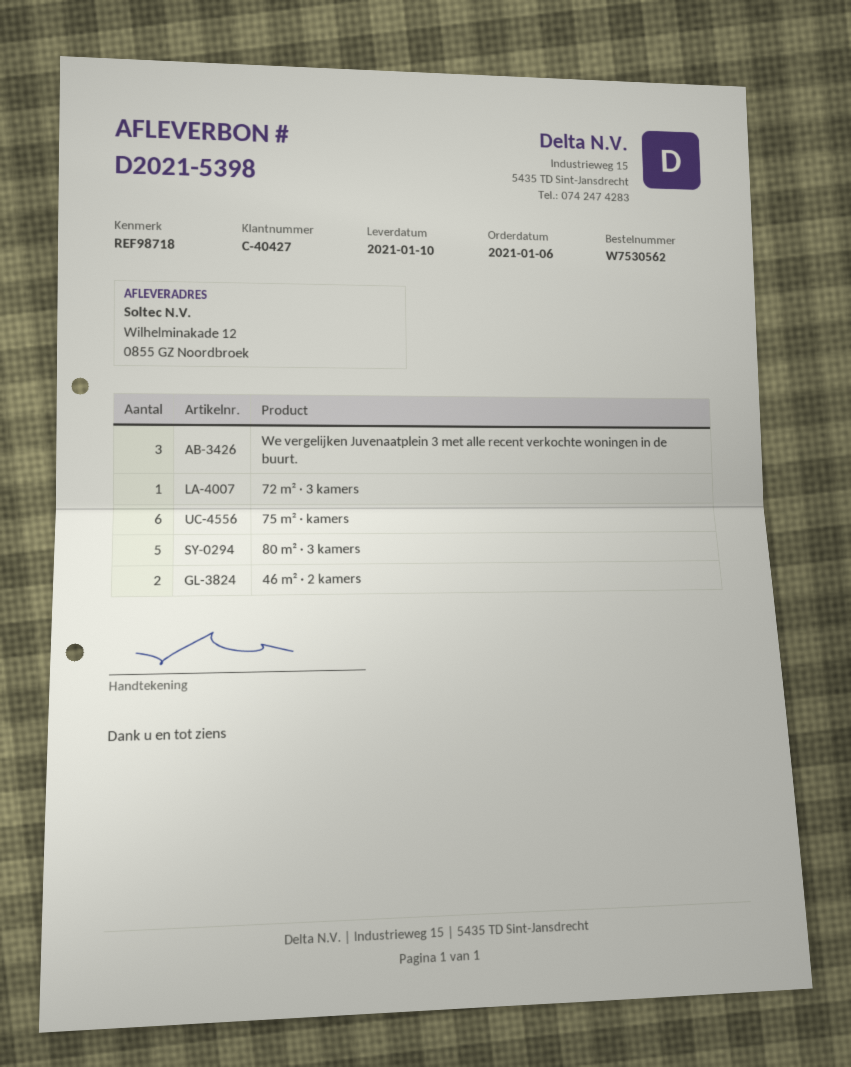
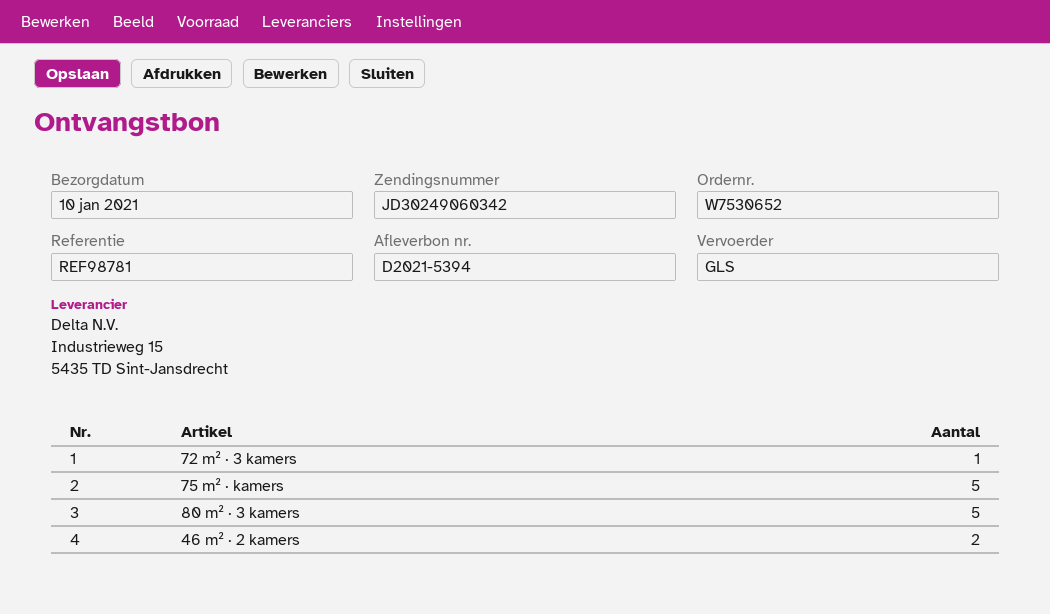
order number: W7530562 -> W7530652
delivery note number: D2021-5398 -> D2021-5394
reference: REF98718 -> REF98781
We vergelijken Juvenaatplein 3 met alle recent verkochte woningen in de buurt.: 3 -> none
75 m² · kamers: 6 -> 5

